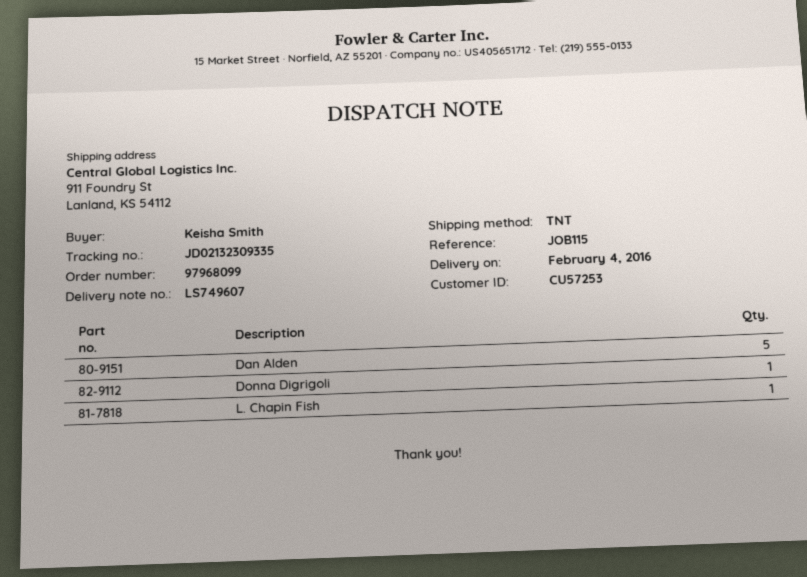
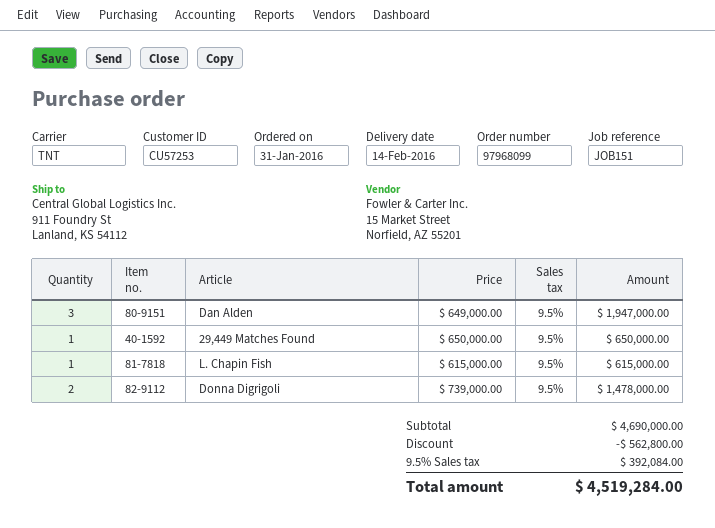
delivery date: 2016-02-04 -> 2016-02-14
reference: JOB115 -> JOB151
Dan Alden: 5 -> 3
Donna Digrigoli: 1 -> 2
29,449 Matches Found: none -> 1

